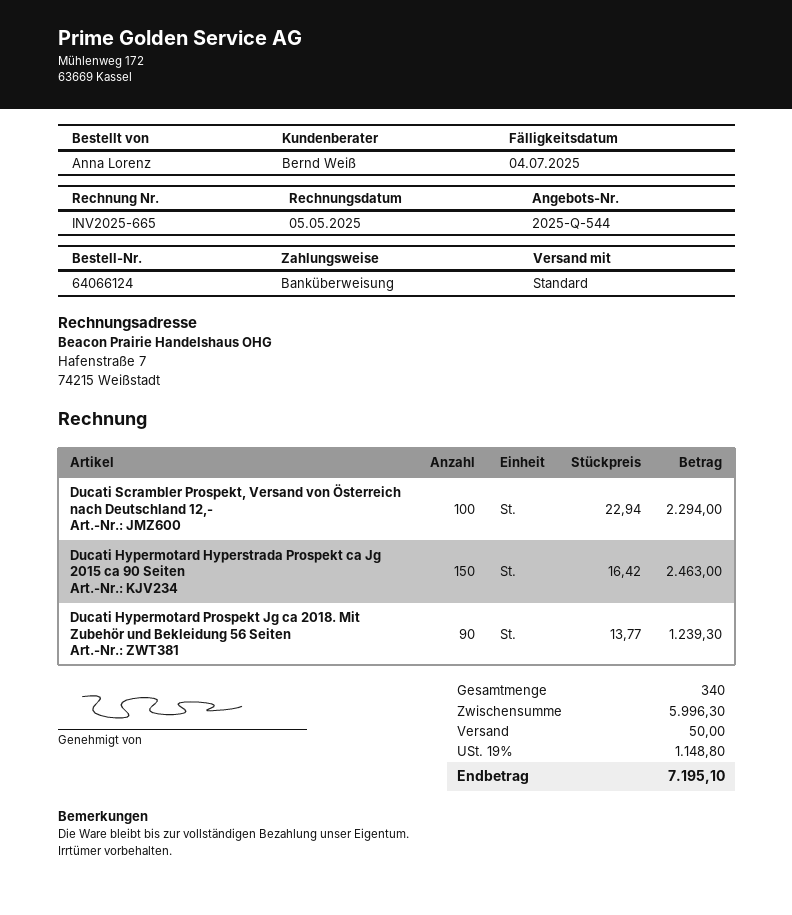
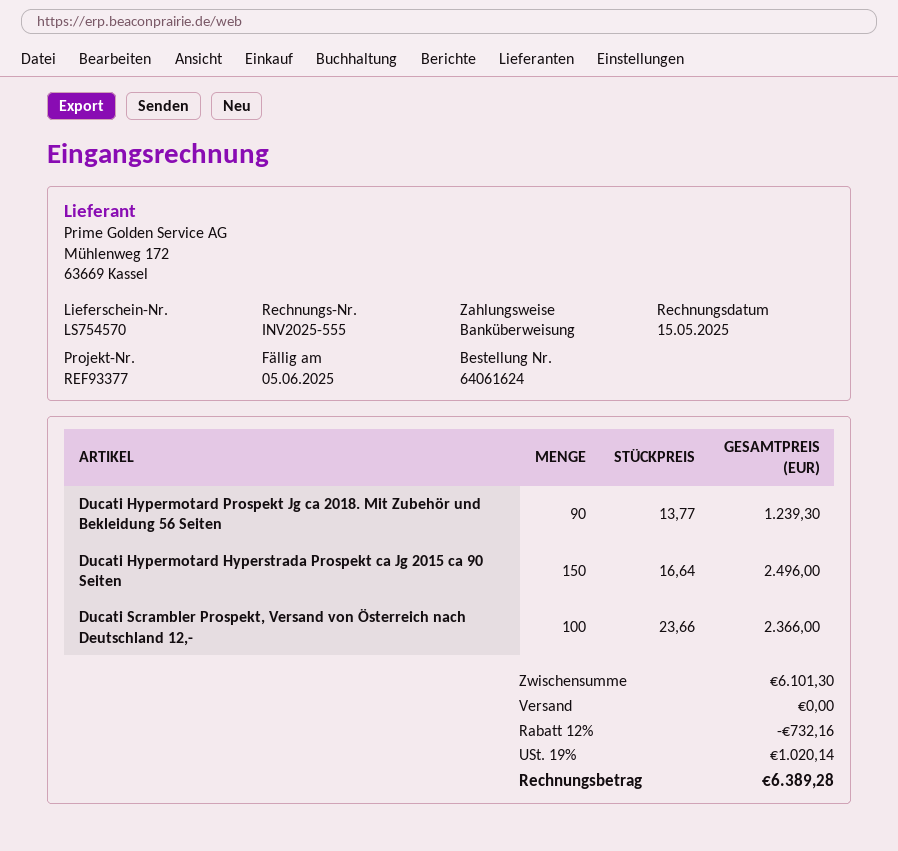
order number: 64066124 -> 64061624
invoice number: INV2025-665 -> INV2025-555
invoice date: 2025-05-05 -> 2025-05-15
due date: 2025-07-04 -> 2025-06-05
Ducati Scrambler Prospekt, Versand von Österreich nach Deutschland 12,-: 100 x 22.94 = 2294.00 -> 100 x 23.66 = 2366.00
Ducati Hypermotard Hyperstrada Prospekt ca Jg 2015 ca 90 Seiten: 150 x 16.42 = 2463.00 -> 150 x 16.64 = 2496.00
subtotal: 5996.30 -> 6101.30
discount: none -> 12% = 732.16
shipping: 50.00 -> 0.00
tax: 19% = 1148.80 -> 19% = 1020.14
total: 7195.10 -> 6389.28

